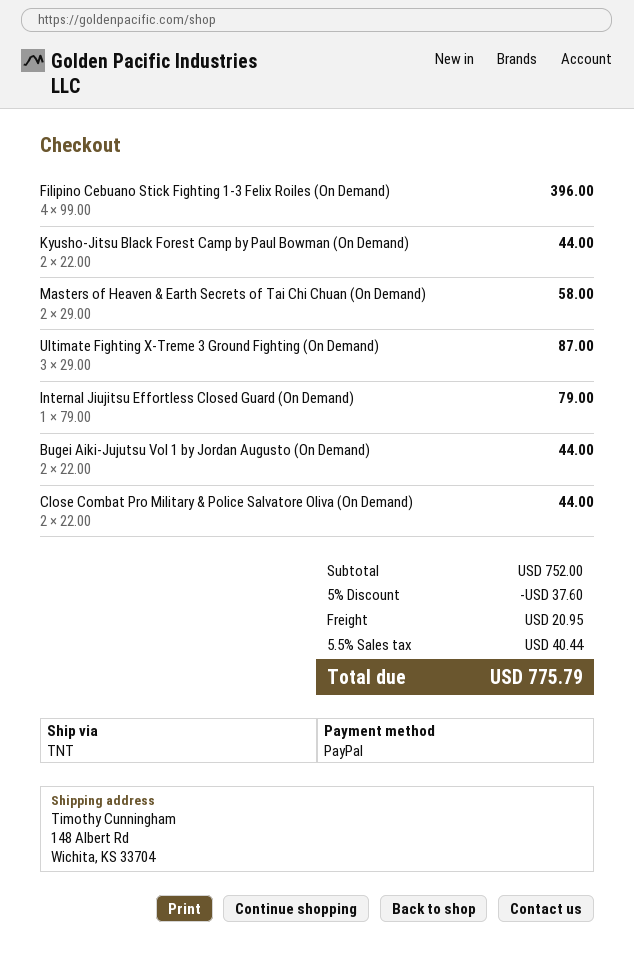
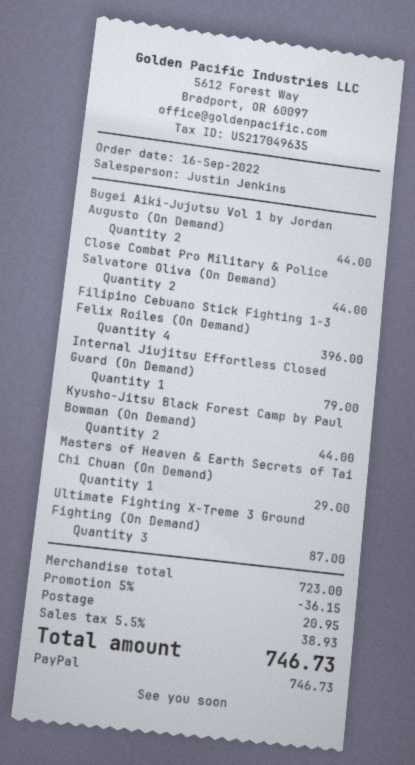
Masters of Heaven & Earth Secrets of Tai Chi Chuan (On Demand): 2 for 58.00 -> 1 for 29.00
subtotal: 752.00 -> 723.00
discount: 5% = 37.60 -> 5% = 36.15
tax: 5.5% = 40.44 -> 5.5% = 38.93
total: 775.79 -> 746.73

